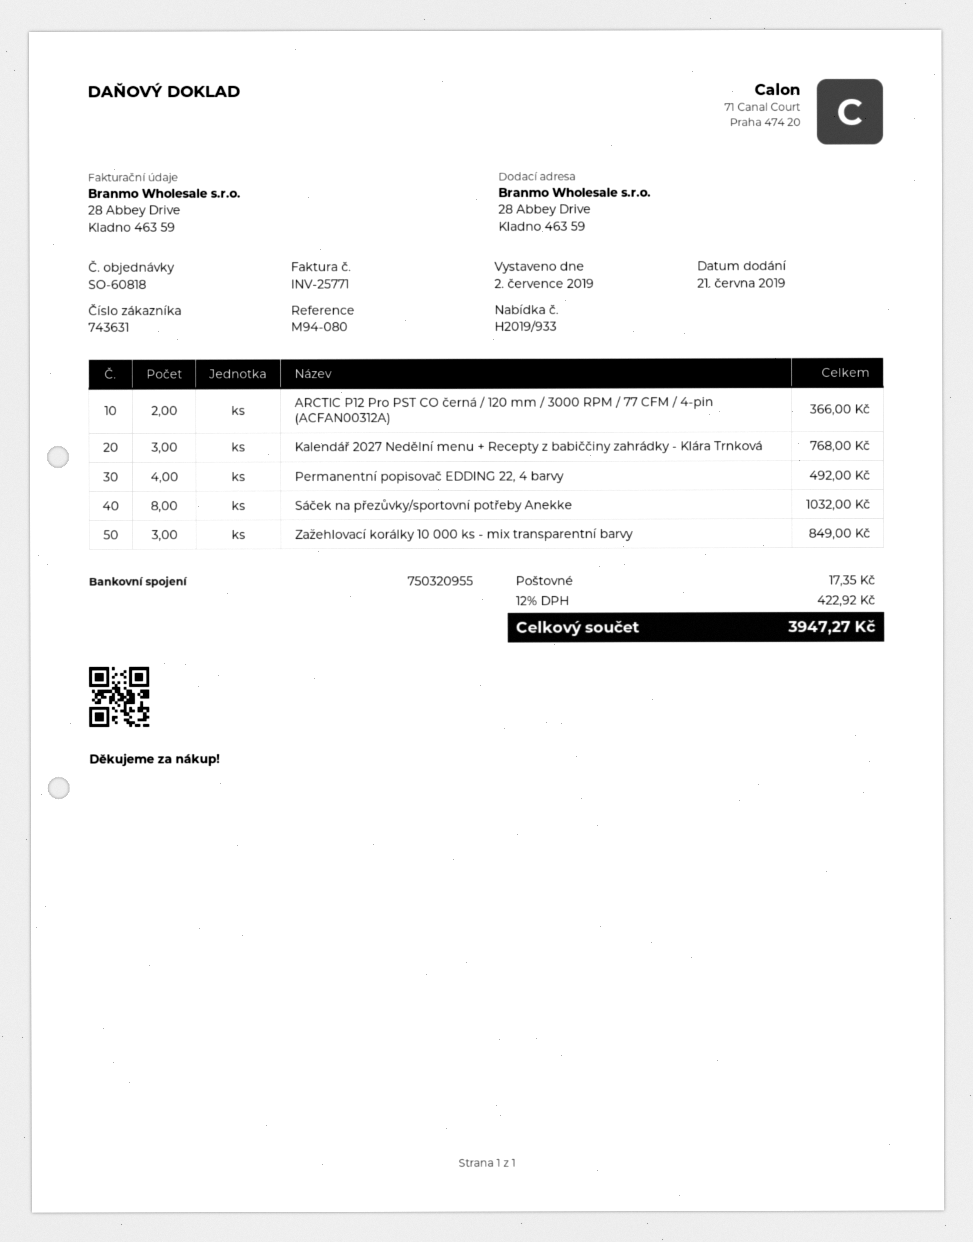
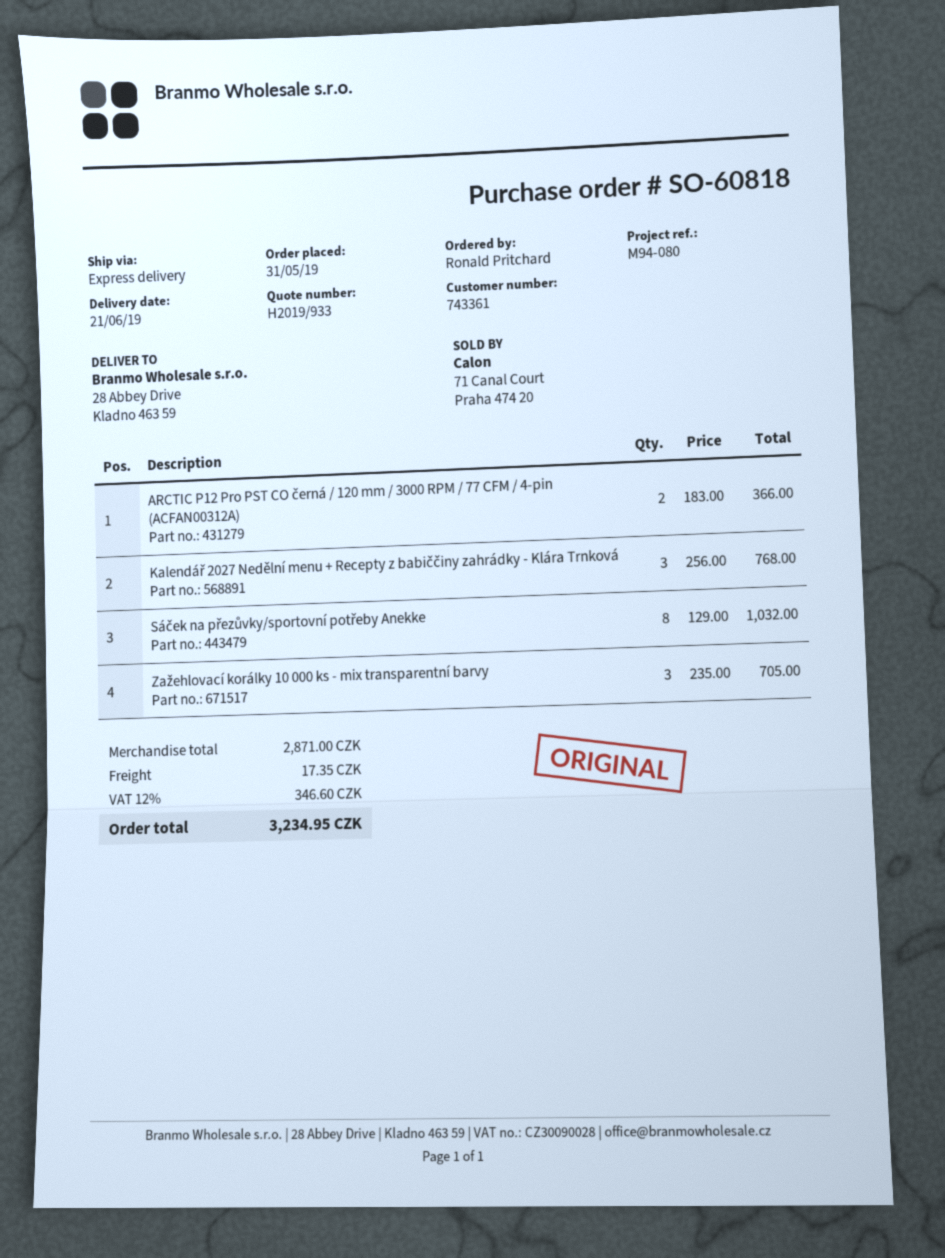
customer number: 743631 -> 743361
Permanentní popisovač EDDING 22, 4 barvy: 4 for 492.00 -> none
Zažehlovací korálky 10 000 ks - mix transparentní barvy: 3 for 849.00 -> 3 for 705.00
tax: 12% = 422.92 -> 12% = 346.60
total: 3947.27 -> 3234.95

